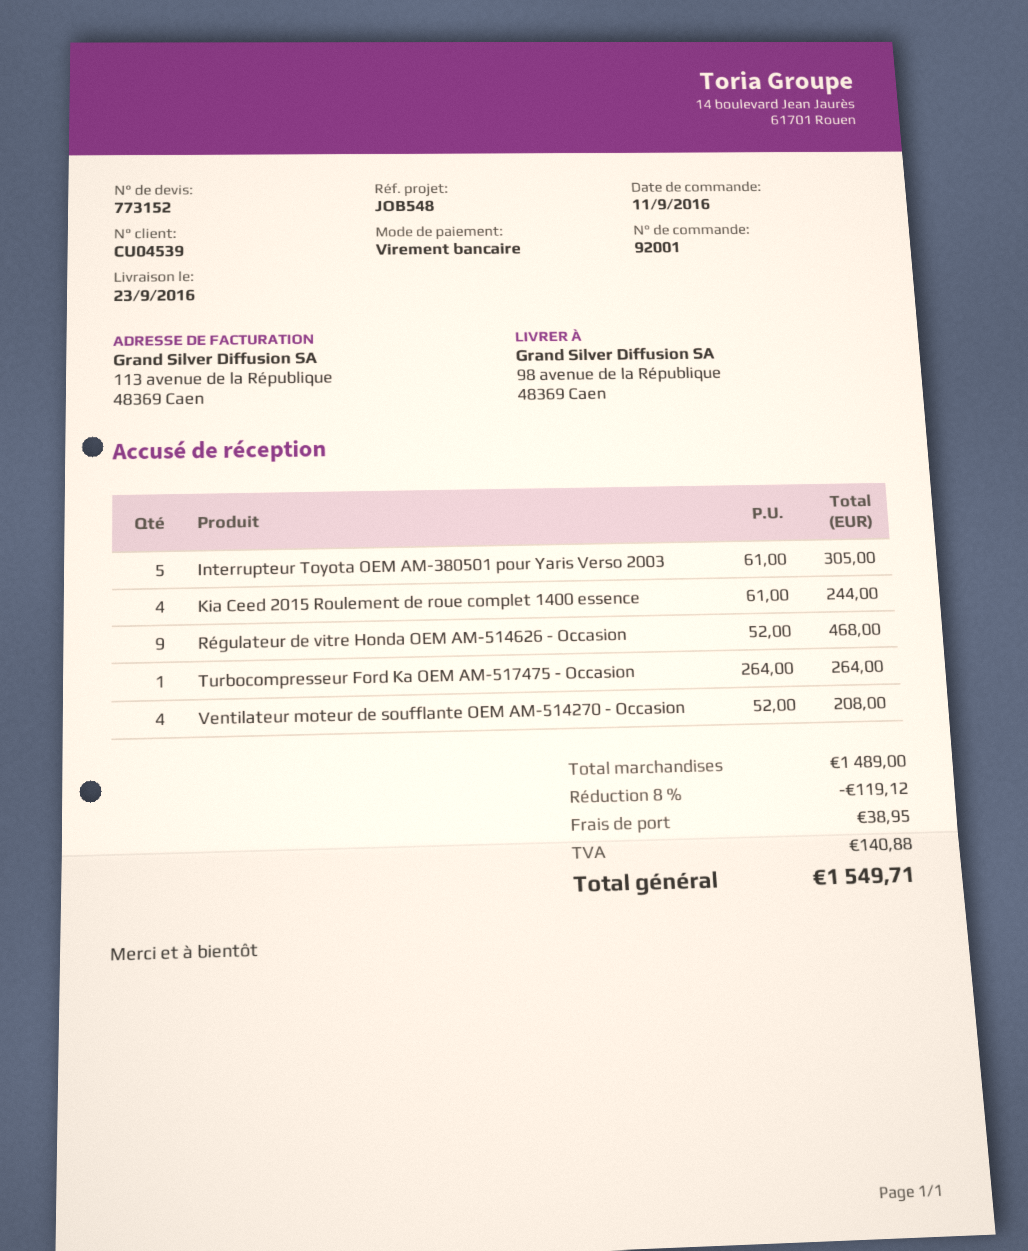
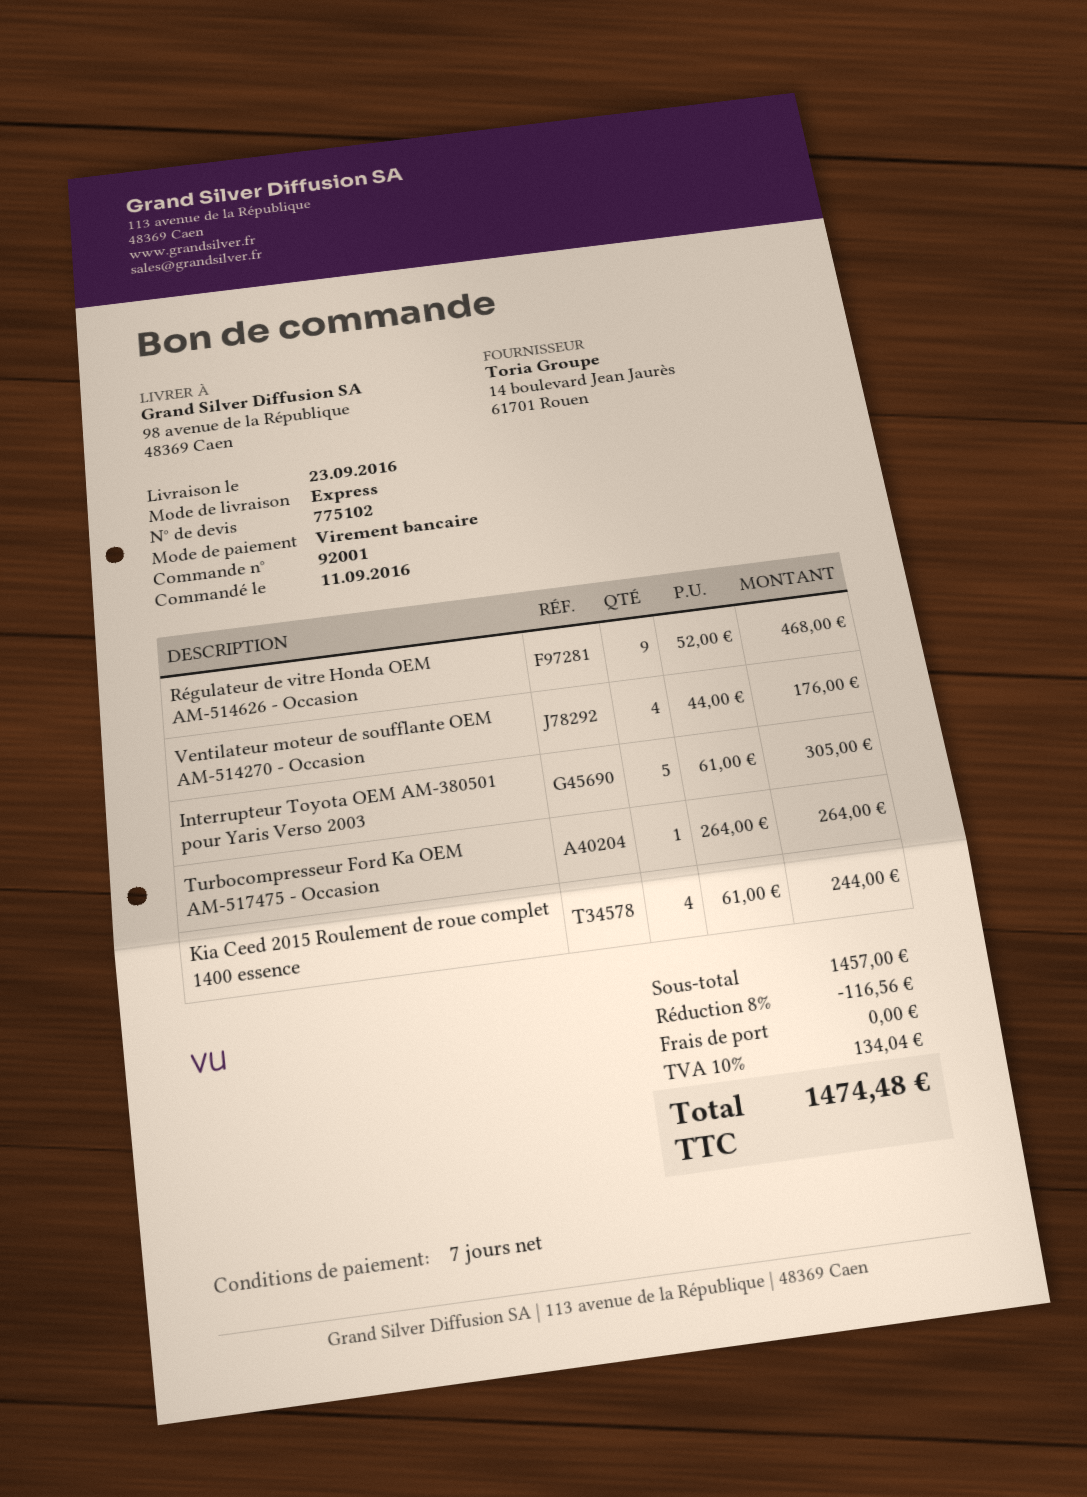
quote number: 773152 -> 775102
Ventilateur moteur de soufflante OEM AM-514270 - Occasion: 4 x 52.00 = 208.00 -> 4 x 44.00 = 176.00
subtotal: 1489.00 -> 1457.00
discount: 8% = 119.12 -> 8% = 116.56
shipping: 38.95 -> 0.00
tax: 140.88 -> 134.04
total: 1549.71 -> 1474.48

